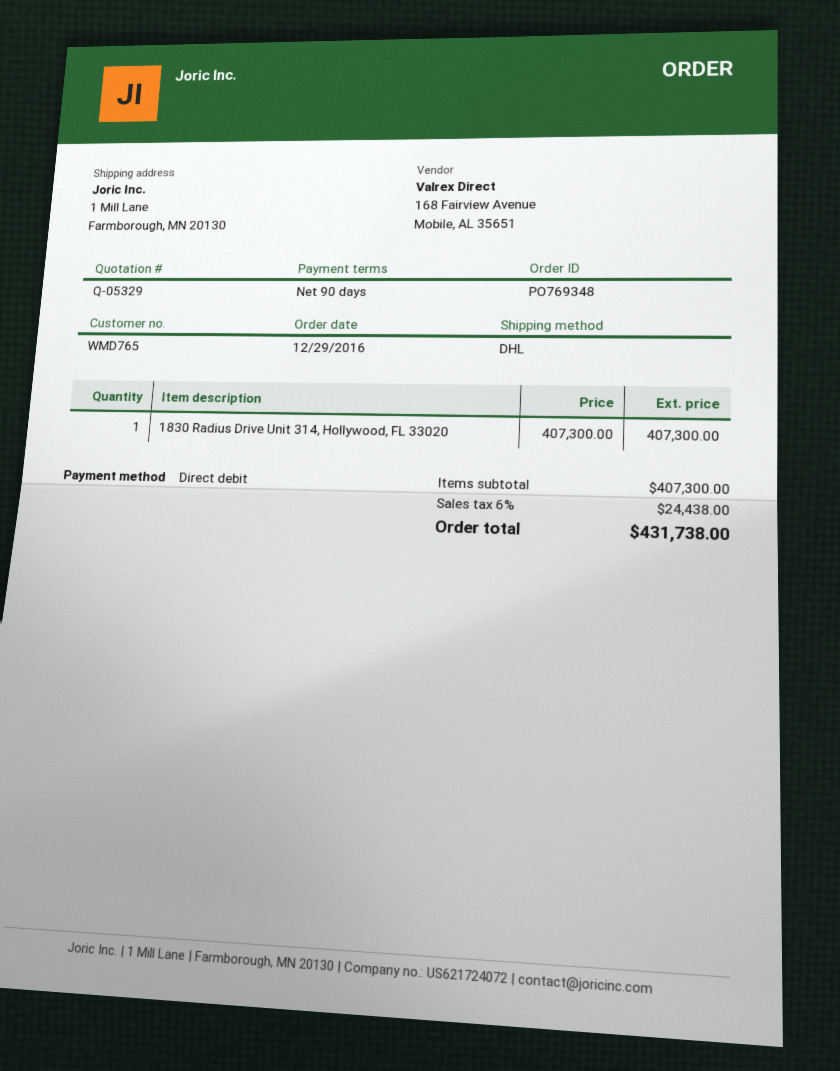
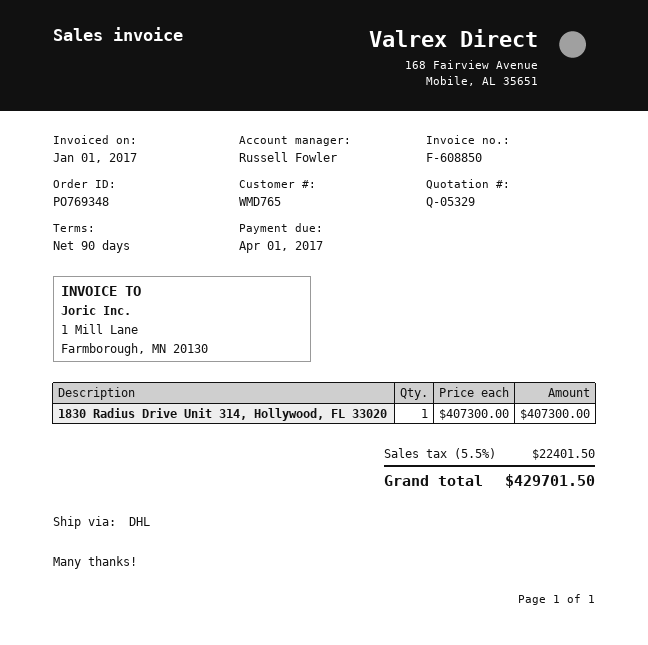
tax: 6% = 24438.00 -> 5.5% = 22401.50
total: 431738.00 -> 429701.50

